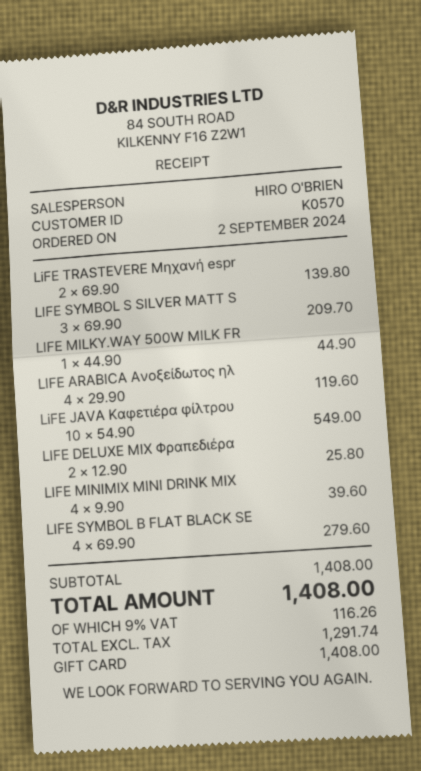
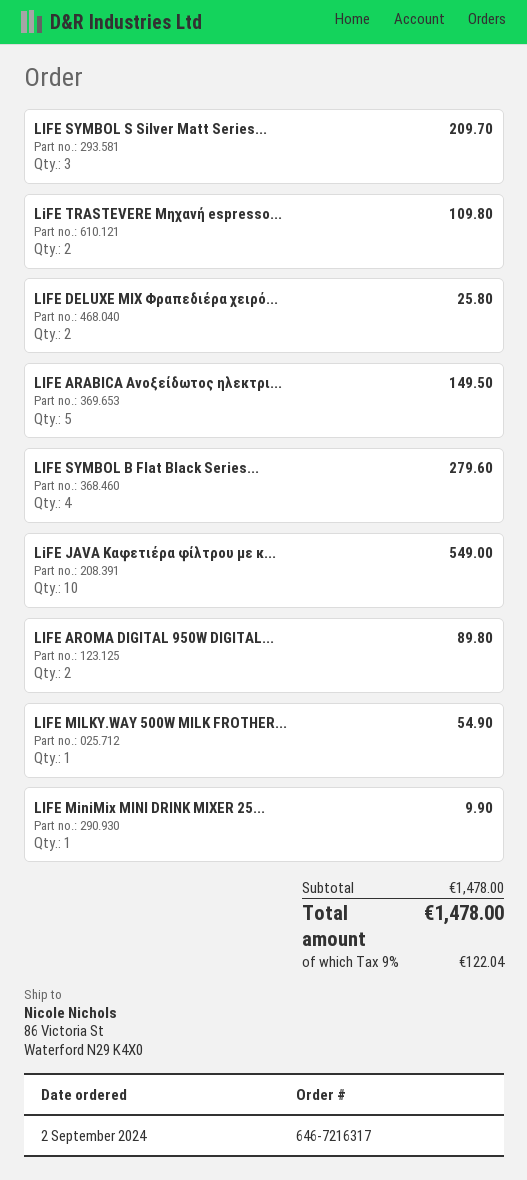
LiFE TRASTEVERE Μηχανή espr: 2 for 139.80 -> 2 for 109.80
LIFE MILKY.WAY 500W MILK FR: 1 for 44.90 -> 1 for 54.90
LIFE ARABICA Ανοξείδωτος ηλ: 4 for 119.60 -> 5 for 149.50
LIFE MINIMIX MINI DRINK MIX: 4 for 39.60 -> 1 for 9.90
LIFE AROMA DIGITAL 950W DIGITAL...: none -> 2 for 89.80
subtotal: 1408.00 -> 1478.00
tax: 9% = 116.26 -> 9% = 122.04
total: 1408.00 -> 1478.00

